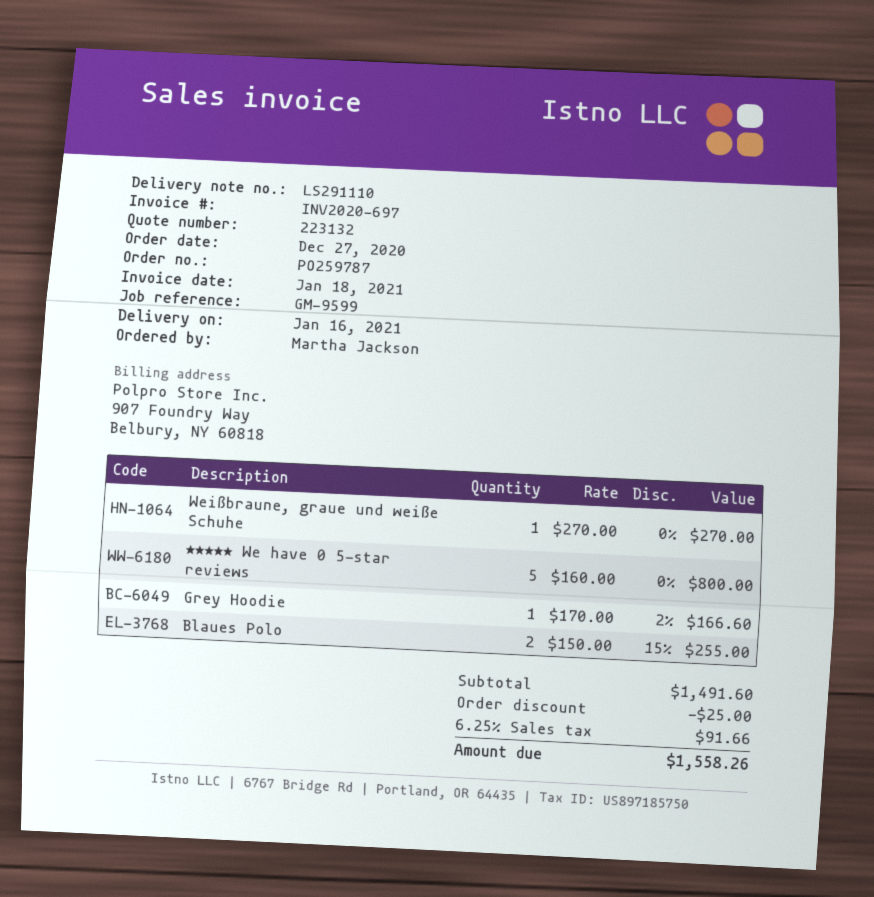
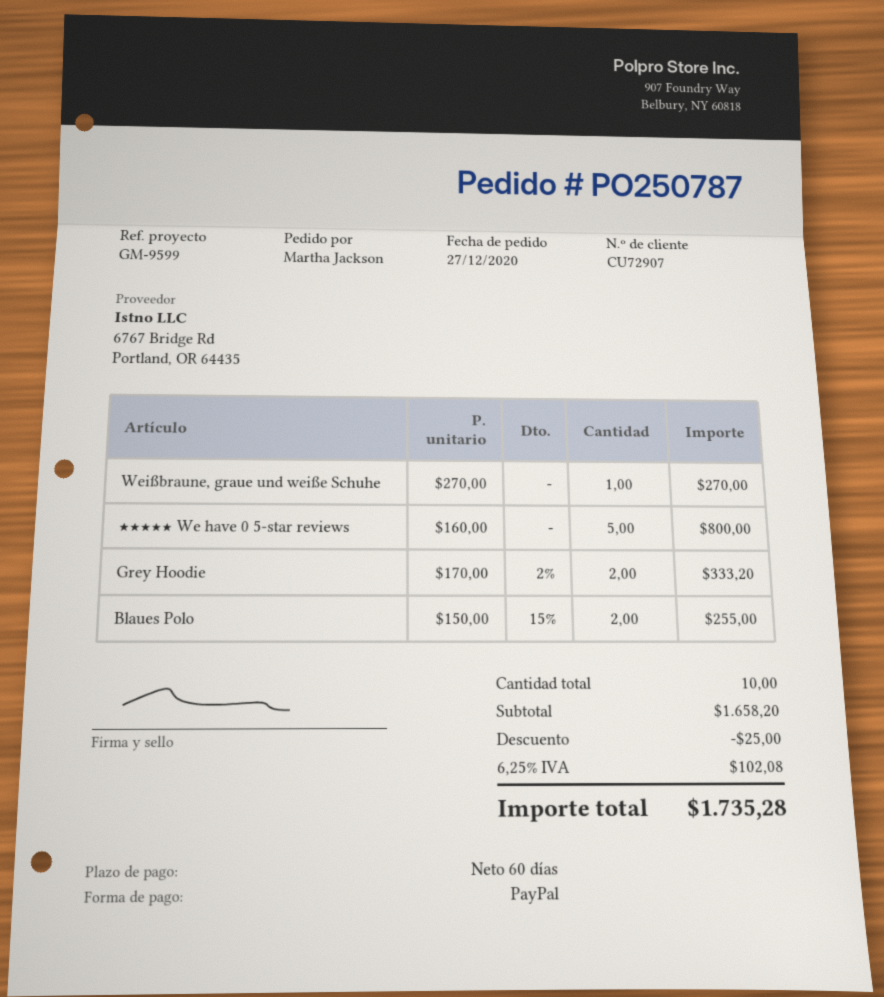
order number: PO259787 -> PO250787
Grey Hoodie: 1 x 170.00 - 2% = 166.60 -> 2 x 170.00 - 2% = 333.20
subtotal: 1491.60 -> 1658.20
tax: 6.25% = 91.66 -> 6.25% = 102.08
total: 1558.26 -> 1735.28

